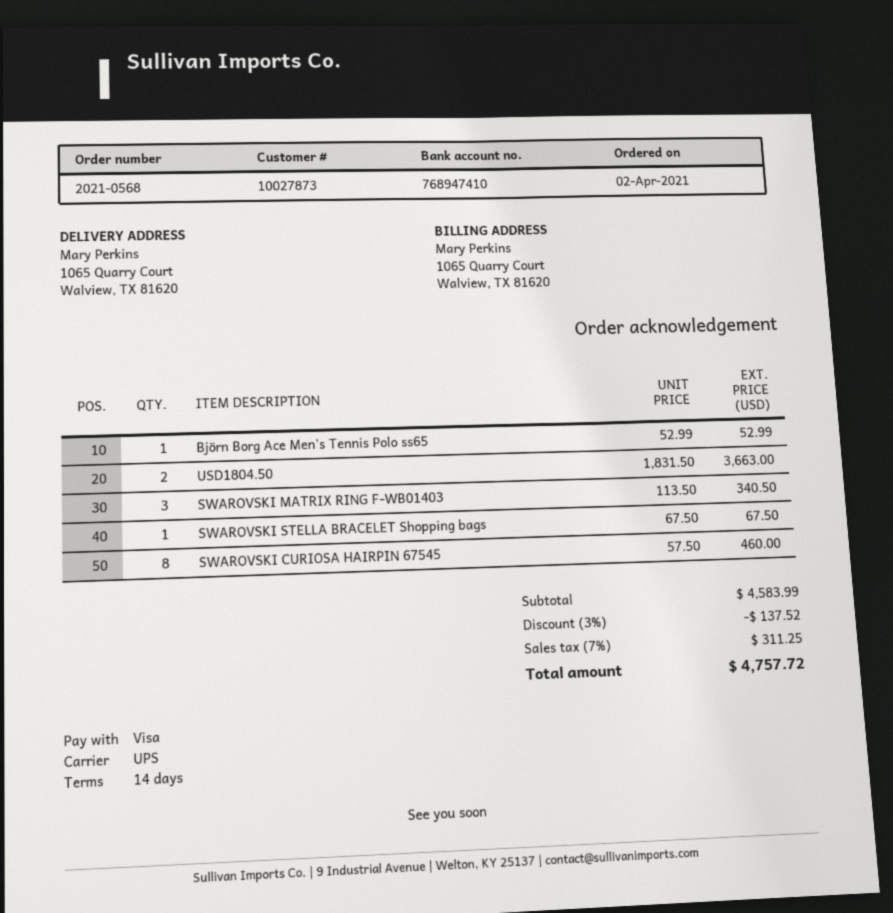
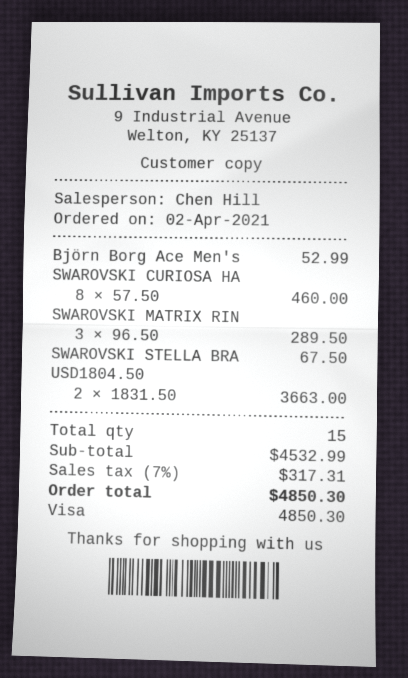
SWAROVSKI MATRIX RING F-WB01403: 3 x 113.50 = 340.50 -> 3 x 96.50 = 289.50
subtotal: 4583.99 -> 4532.99
discount: 3% = 137.52 -> none
tax: 7% = 311.25 -> 7% = 317.31
total: 4757.72 -> 4850.30

